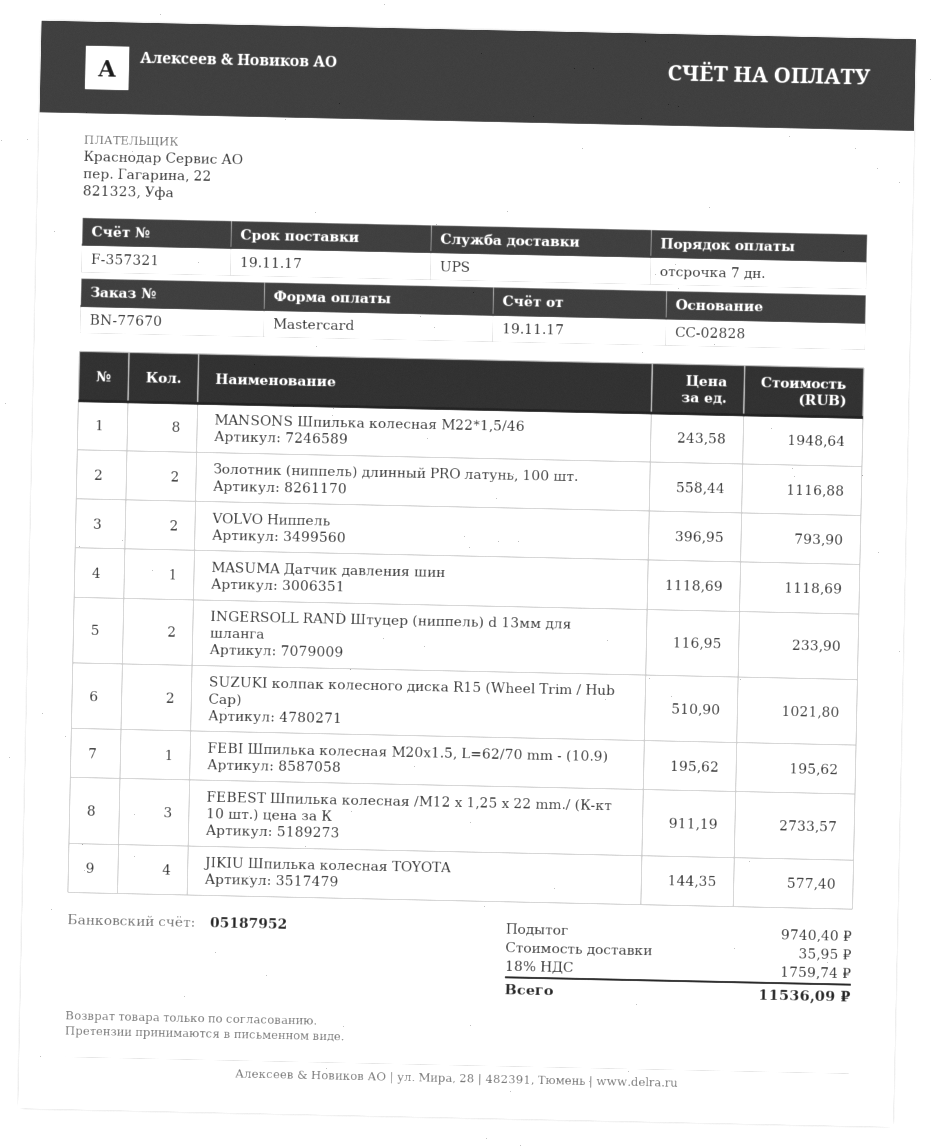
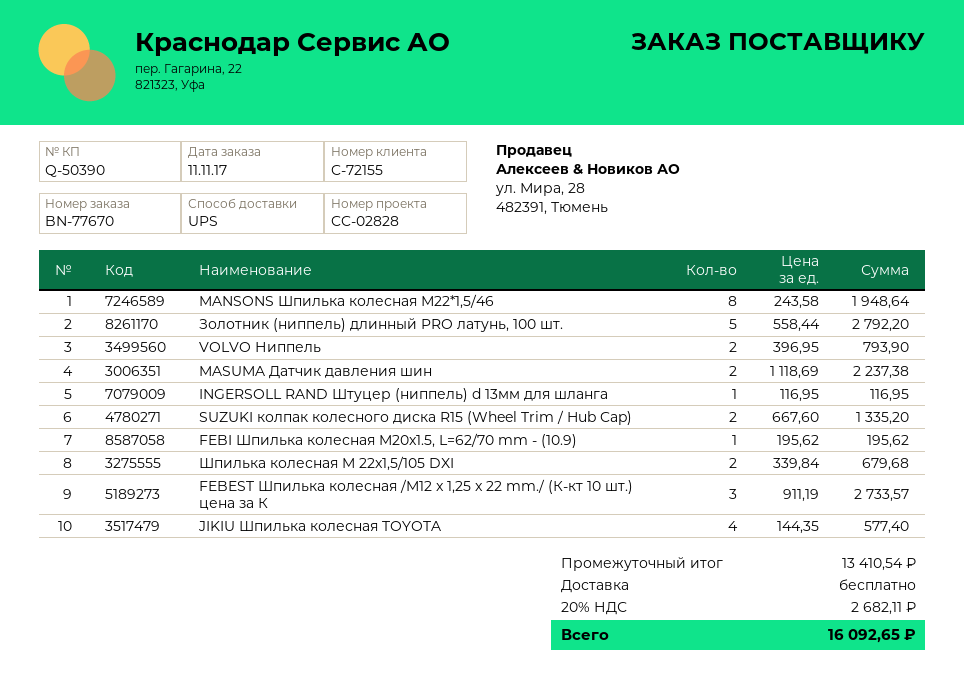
Золотник (ниппель) длинный PRO латунь, 100 шт.: 2 x 558.44 = 1116.88 -> 5 x 558.44 = 2792.20
MASUMA Датчик давления шин: 1 x 1118.69 = 1118.69 -> 2 x 1118.69 = 2237.38
INGERSOLL RAND Штуцер (ниппель) d 13мм для шланга: 2 x 116.95 = 233.90 -> 1 x 116.95 = 116.95
SUZUKI колпак колесного диска R15 (Wheel Trim / Hub Cap): 2 x 510.90 = 1021.80 -> 2 x 667.60 = 1335.20
Шпилька колесная M 22x1,5/105 DXI: none -> 2 x 339.84 = 679.68
subtotal: 9740.40 -> 13410.54
shipping: 35.95 -> 0.00
tax: 18% = 1759.74 -> 20% = 2682.11
total: 11536.09 -> 16092.65

